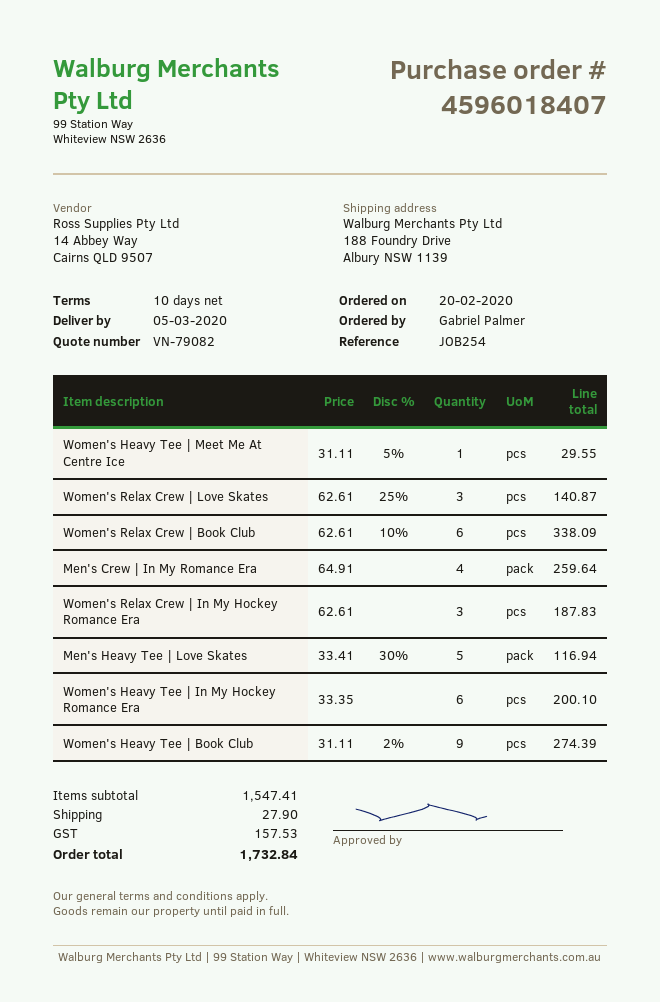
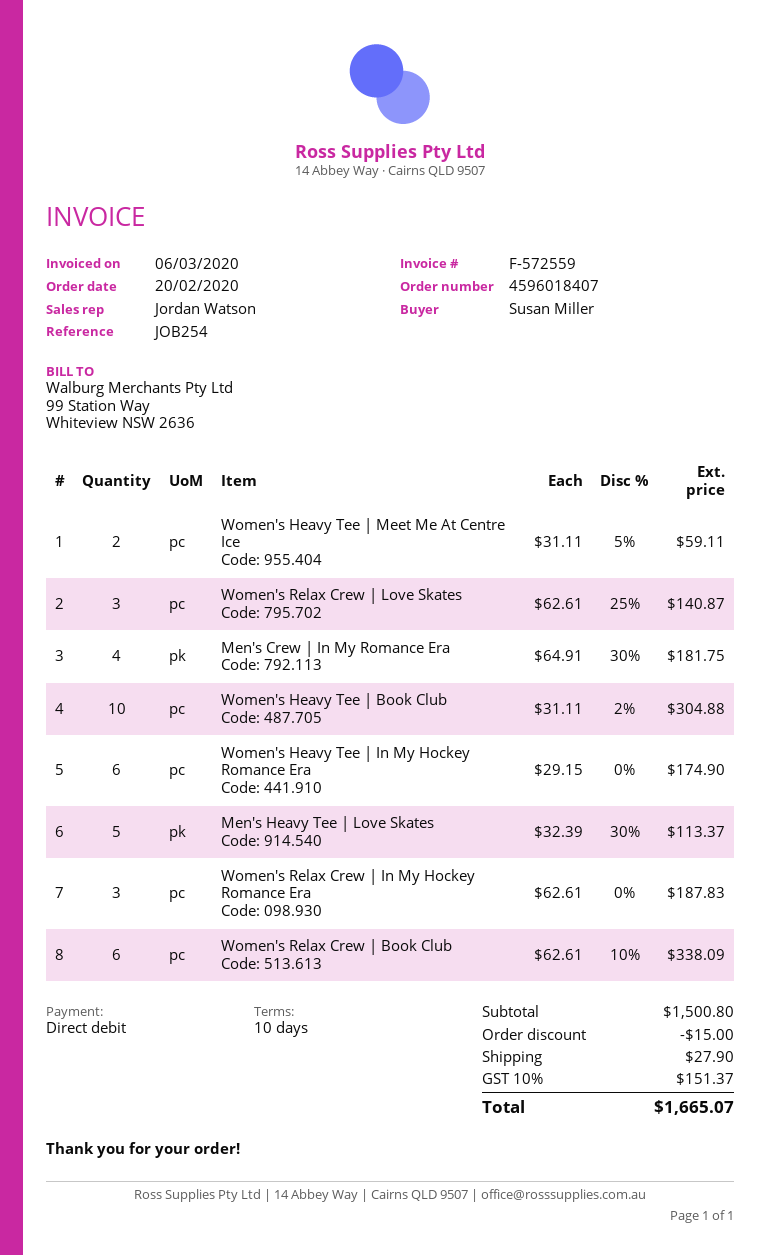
ordered by: Gabriel Palmer -> Susan Miller
Women's Heavy Tee | Meet Me At Centre Ice: 1 x 31.11 - 5% = 29.55 -> 2 x 31.11 - 5% = 59.11
Men's Crew | In My Romance Era: 4 x 64.91 = 259.64 -> 4 x 64.91 - 30% = 181.75
Men's Heavy Tee | Love Skates: 5 x 33.41 - 30% = 116.94 -> 5 x 32.39 - 30% = 113.37
Women's Heavy Tee | In My Hockey Romance Era: 6 x 33.35 = 200.10 -> 6 x 29.15 = 174.90
Women's Heavy Tee | Book Club: 9 x 31.11 - 2% = 274.39 -> 10 x 31.11 - 2% = 304.88
subtotal: 1547.41 -> 1500.80
discount: none -> 15.00
tax: 157.53 -> 151.37
total: 1732.84 -> 1665.07

